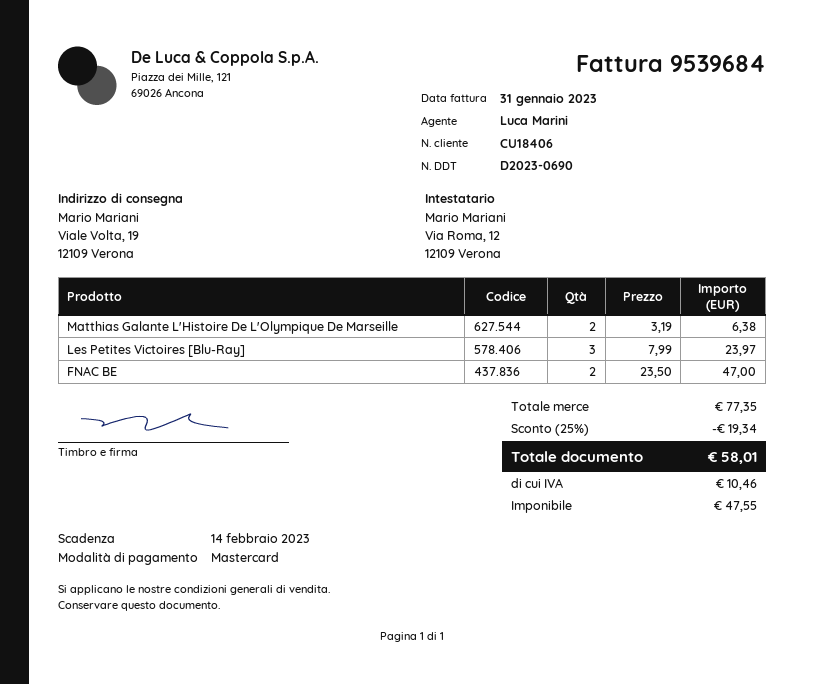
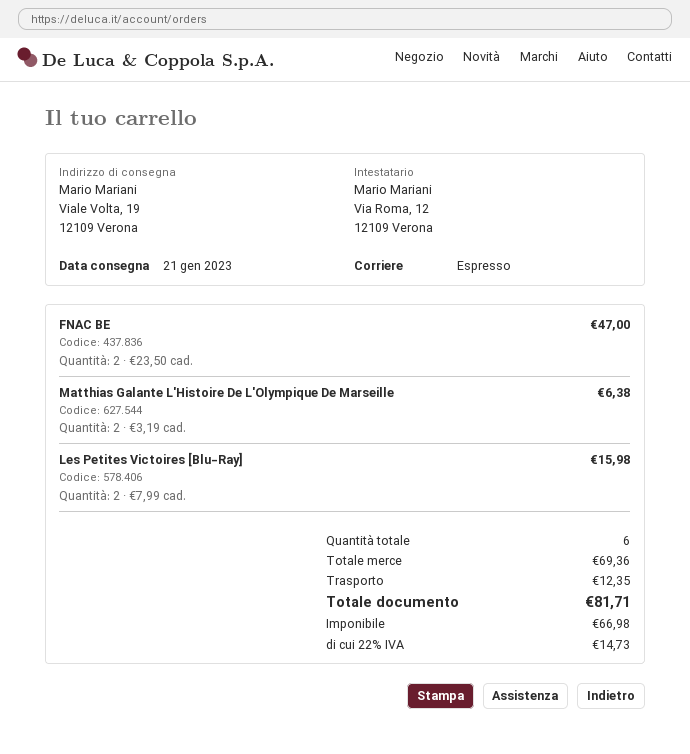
Les Petites Victoires [Blu-Ray]: 3 x 7.99 = 23.97 -> 2 x 7.99 = 15.98
subtotal: 77.35 -> 69.36
discount: 25% = 19.34 -> none
shipping: none -> 12.35
net: 47.55 -> 66.98
tax: 10.46 -> 14.73
total: 58.01 -> 81.71

